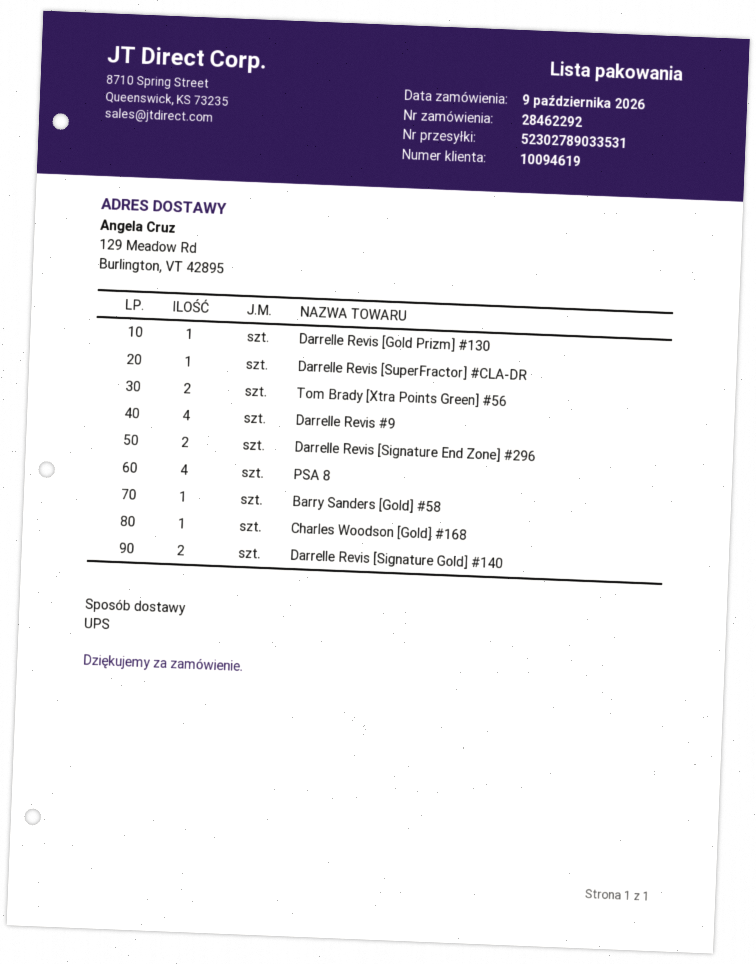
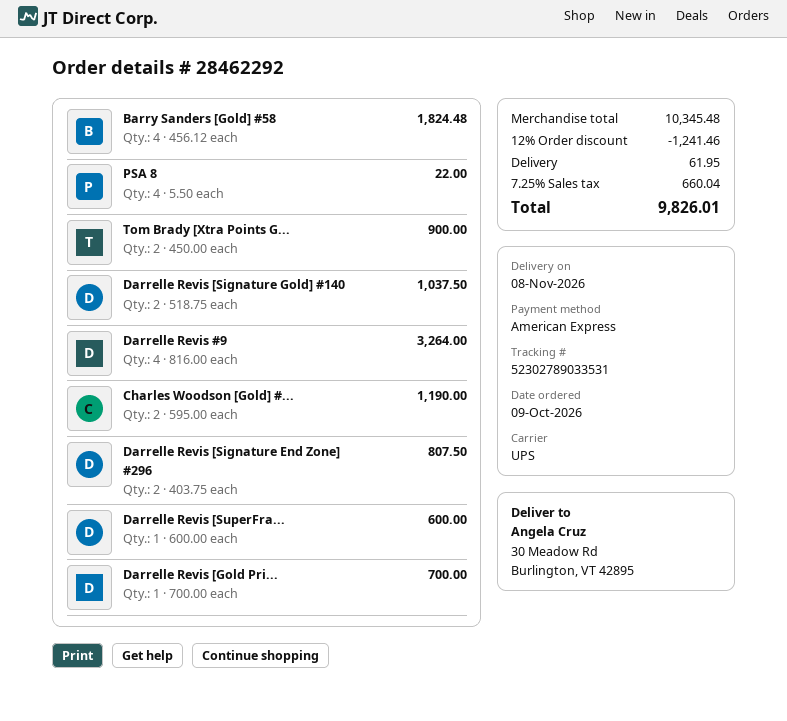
ship to: 129 Meadow Rd, Burlington, VT 42895 -> 30 Meadow Rd, Burlington, VT 42895
Barry Sanders [Gold] #58: 1 -> 4
Charles Woodson [Gold] #168: 1 -> 2

